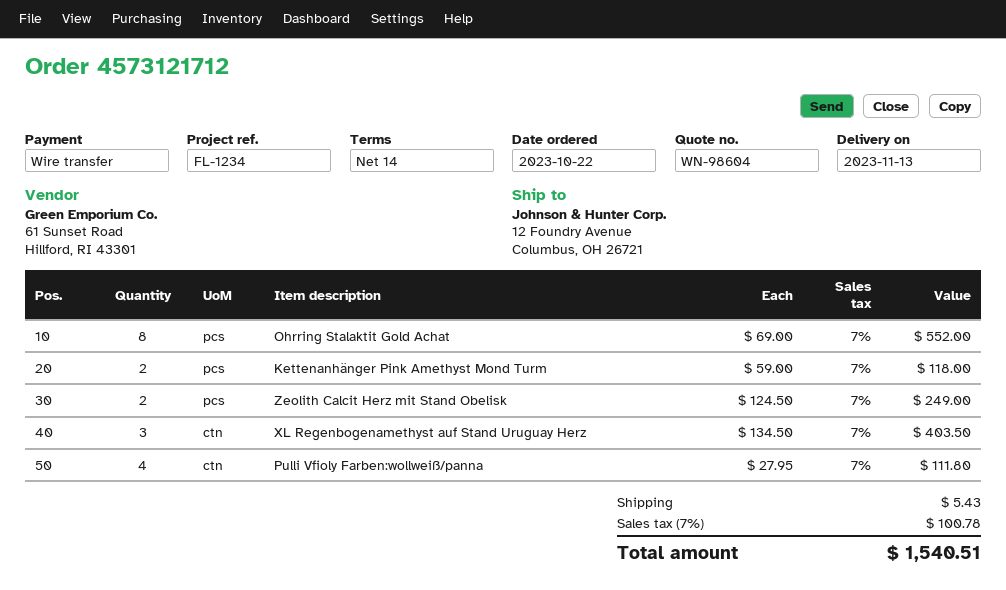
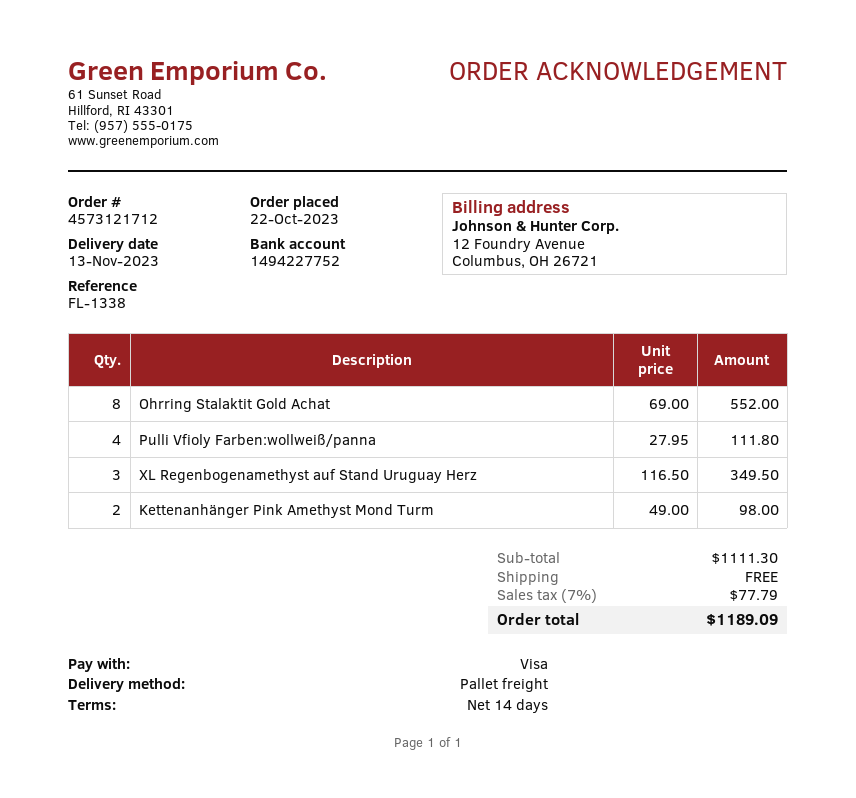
reference: FL-1234 -> FL-1338
payment method: bank transfer -> Visa
Kettenanhänger Pink Amethyst Mond Turm: 2 x 59.00 = 118.00 -> 2 x 49.00 = 98.00
Zeolith Calcit Herz mit Stand Obelisk: 2 x 124.50 = 249.00 -> none
XL Regenbogenamethyst auf Stand Uruguay Herz: 3 x 134.50 = 403.50 -> 3 x 116.50 = 349.50
shipping: 5.43 -> 0.00
tax: 7% = 100.78 -> 7% = 77.79
total: 1540.51 -> 1189.09

